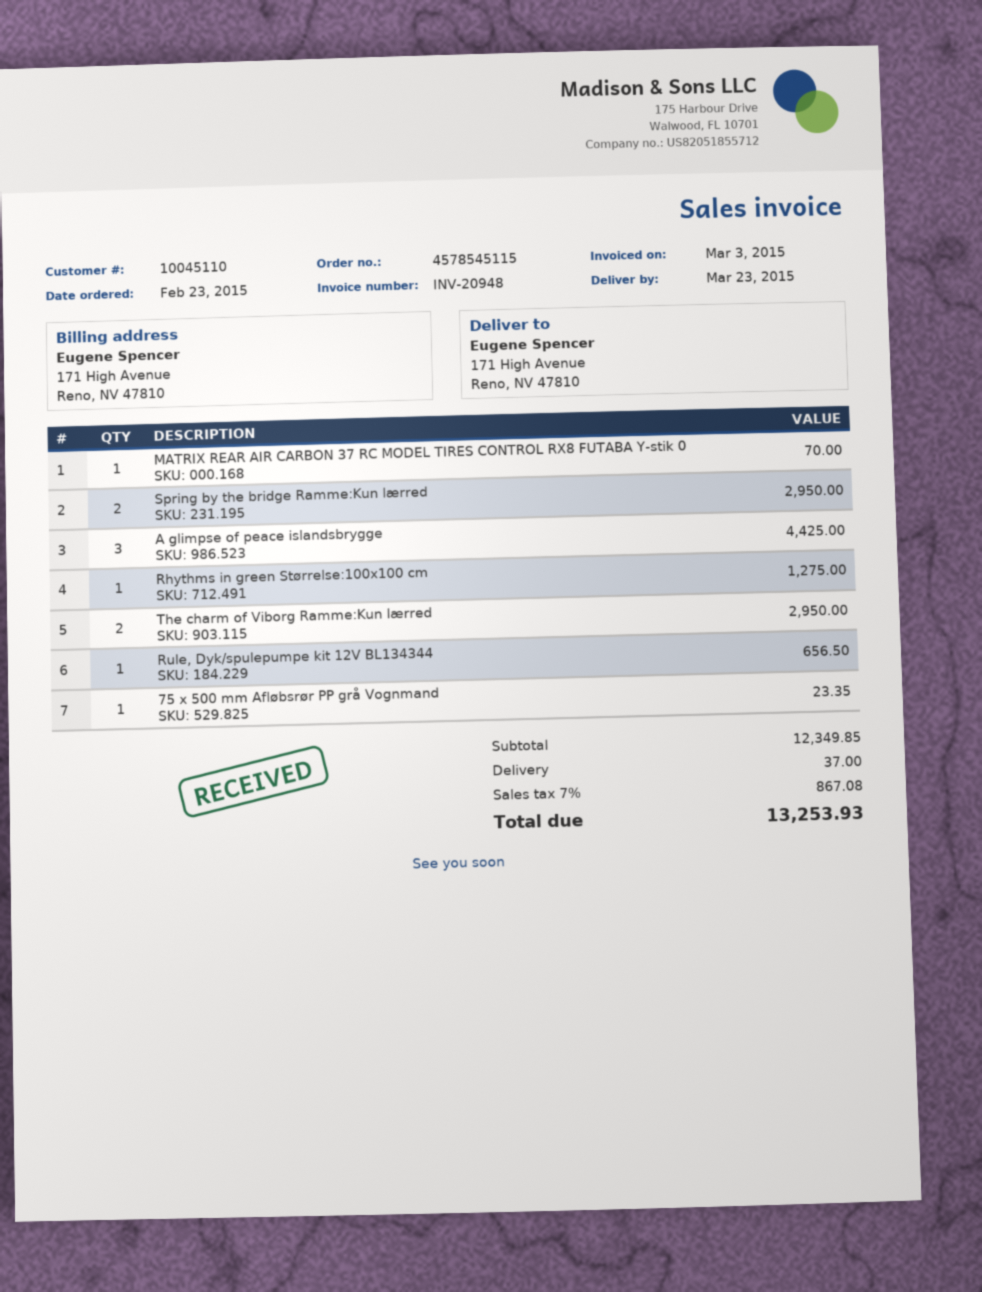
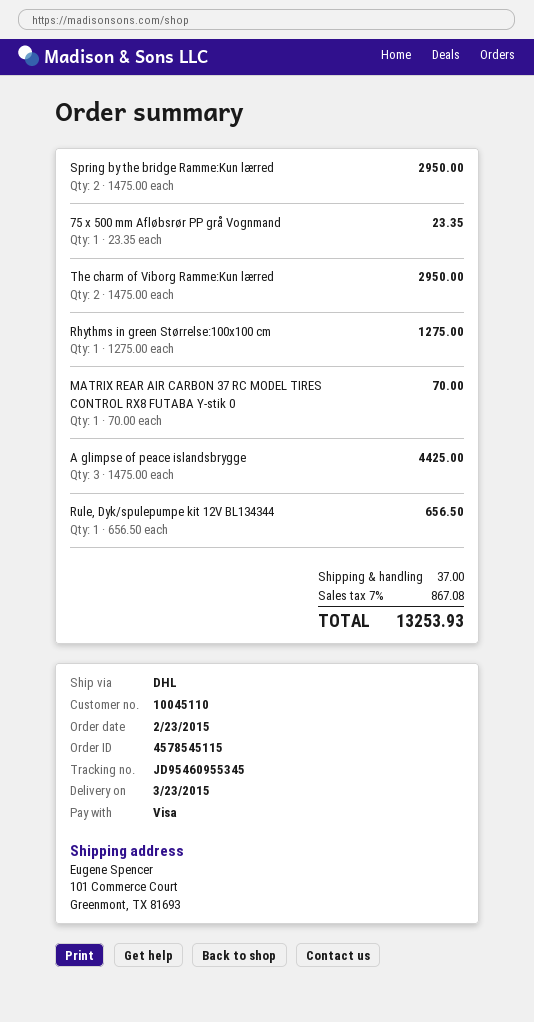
ship to: 171 High Avenue, Reno, NV 47810 -> 101 Commerce Court, Greenmont, TX 81693

